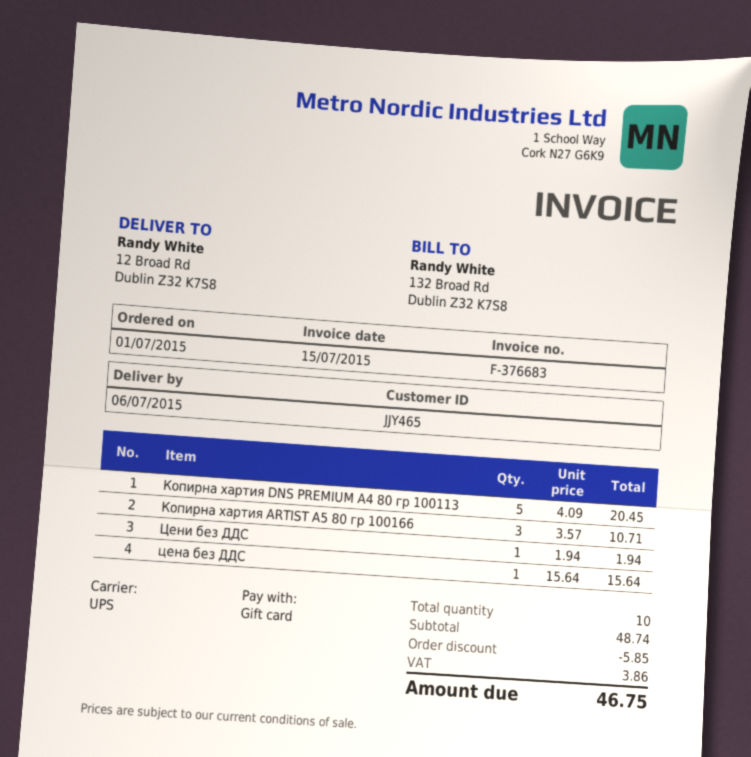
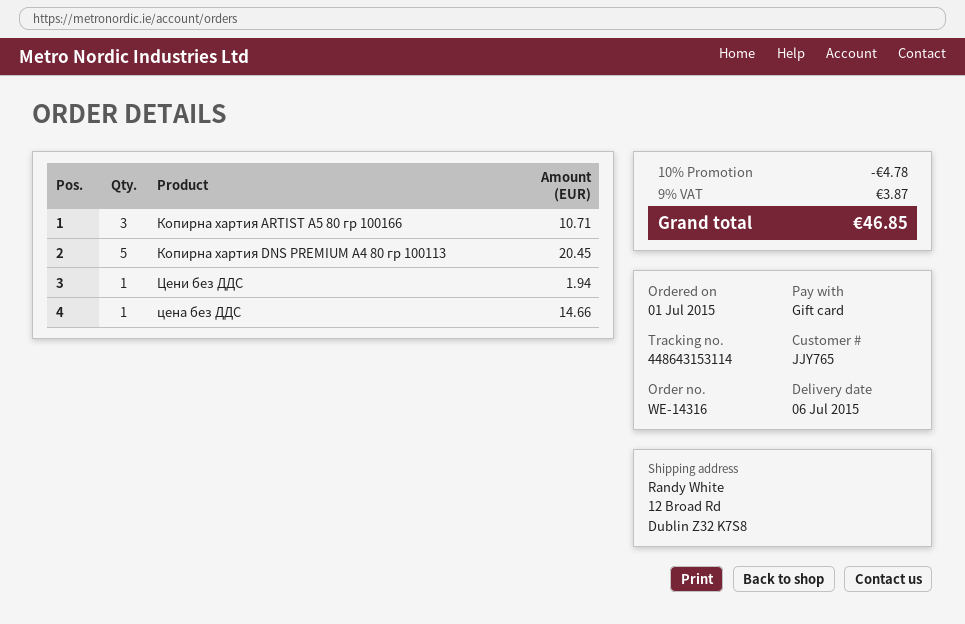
customer number: JJY465 -> JJY765
цена без ДДС: 1 for 15.64 -> 1 for 14.66
discount: 5.85 -> 4.78
tax: 3.86 -> 3.87
total: 46.75 -> 46.85

